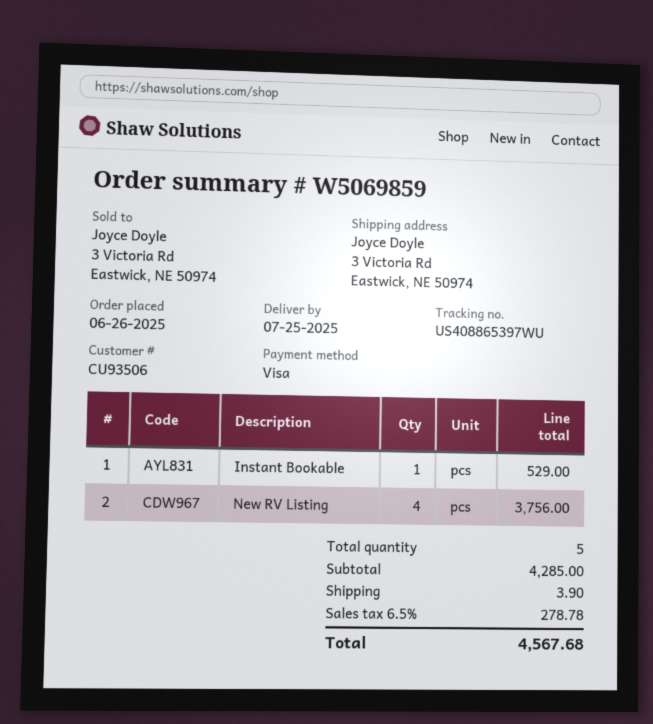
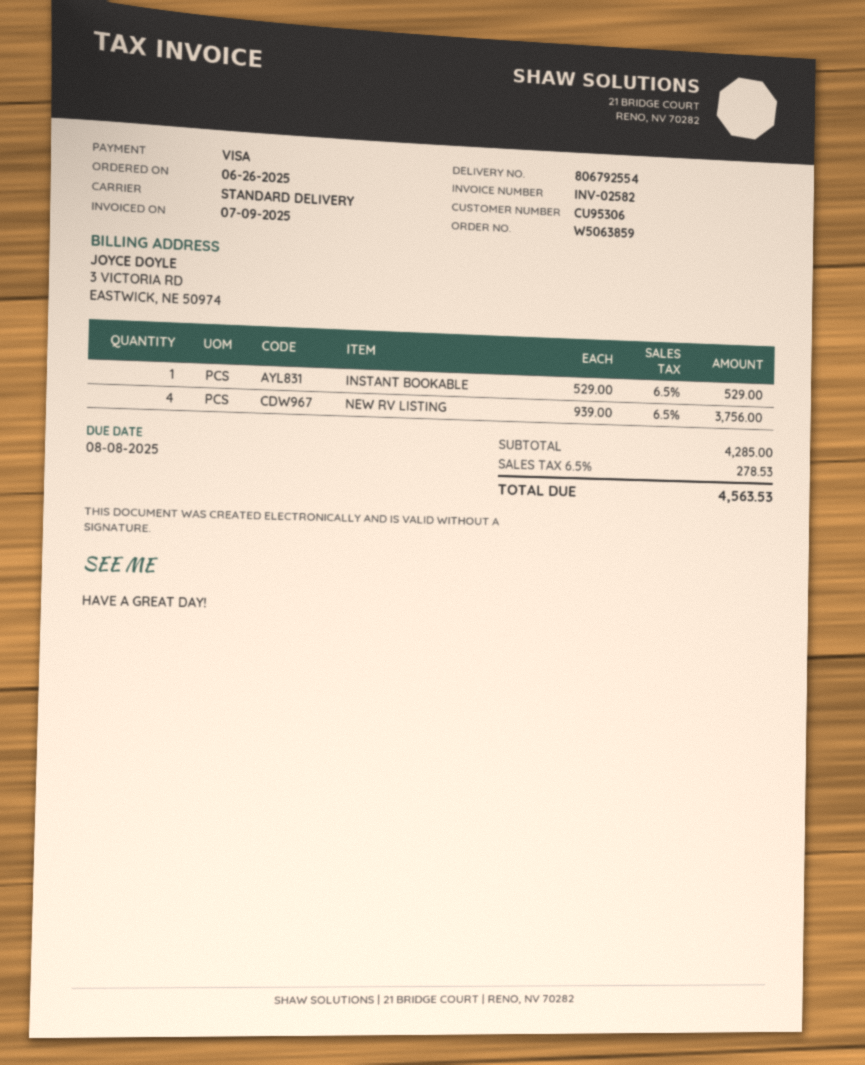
order number: W5069859 -> W5063859
customer number: CU93506 -> CU95306
shipping: 3.90 -> none
tax: 6.5% = 278.78 -> 6.5% = 278.53
total: 4567.68 -> 4563.53

